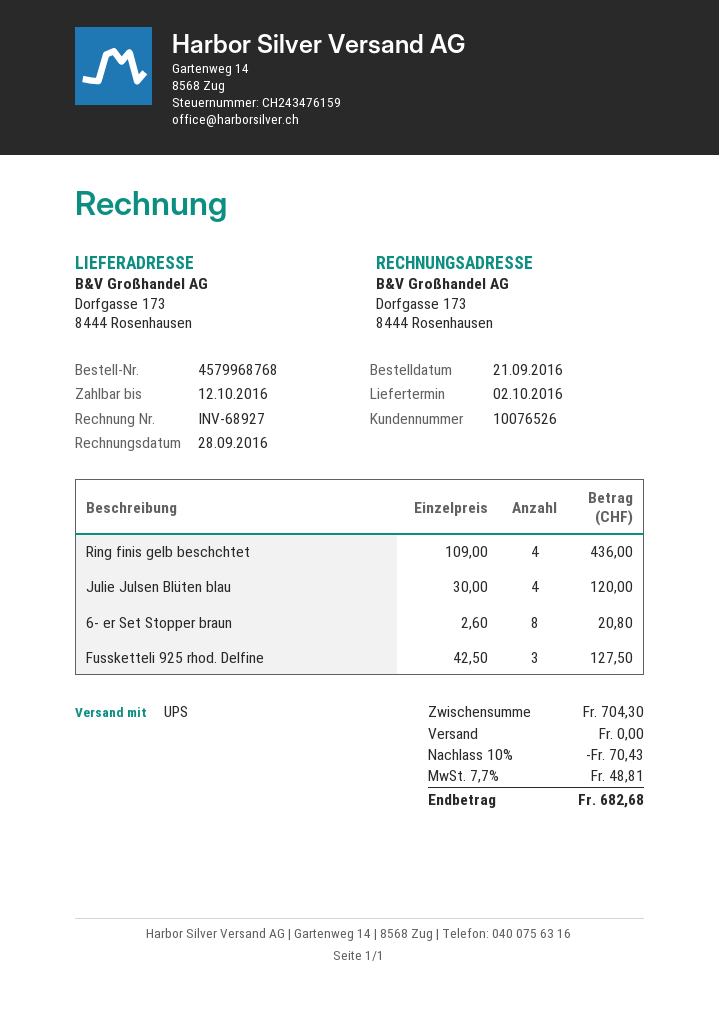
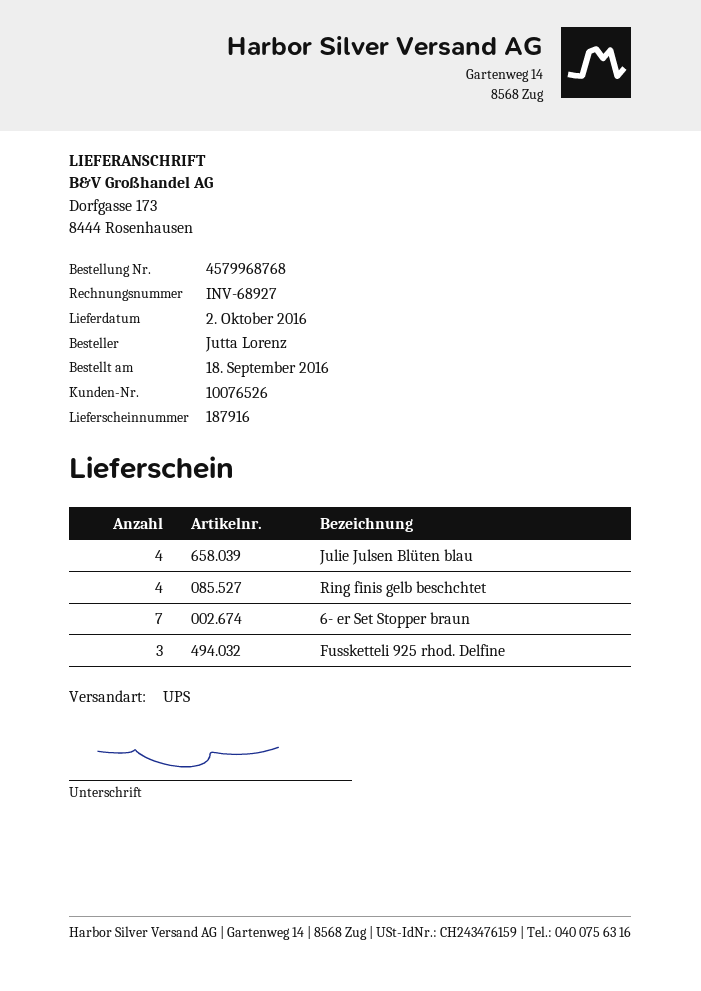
order date: 2016-09-21 -> 2016-09-18
6- er Set Stopper braun: 8 -> 7

